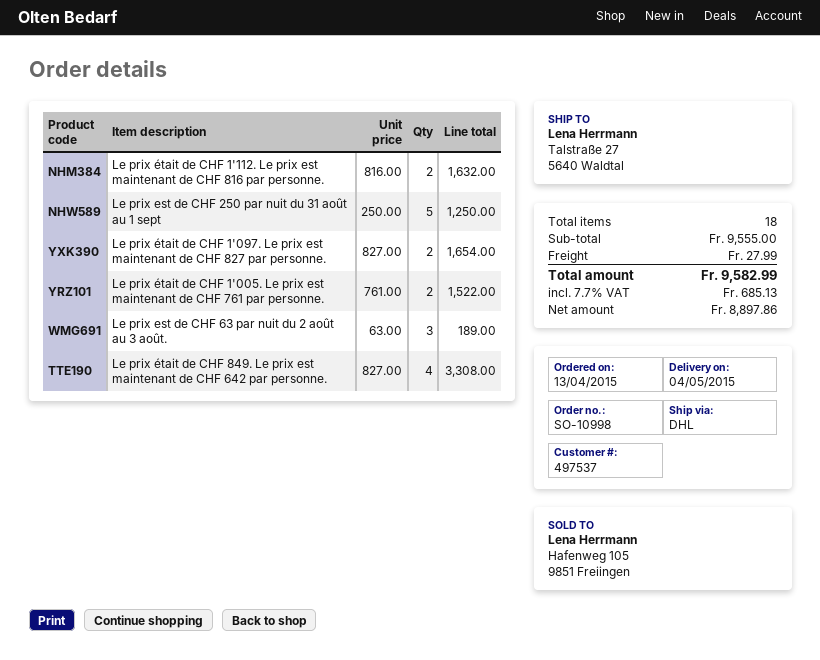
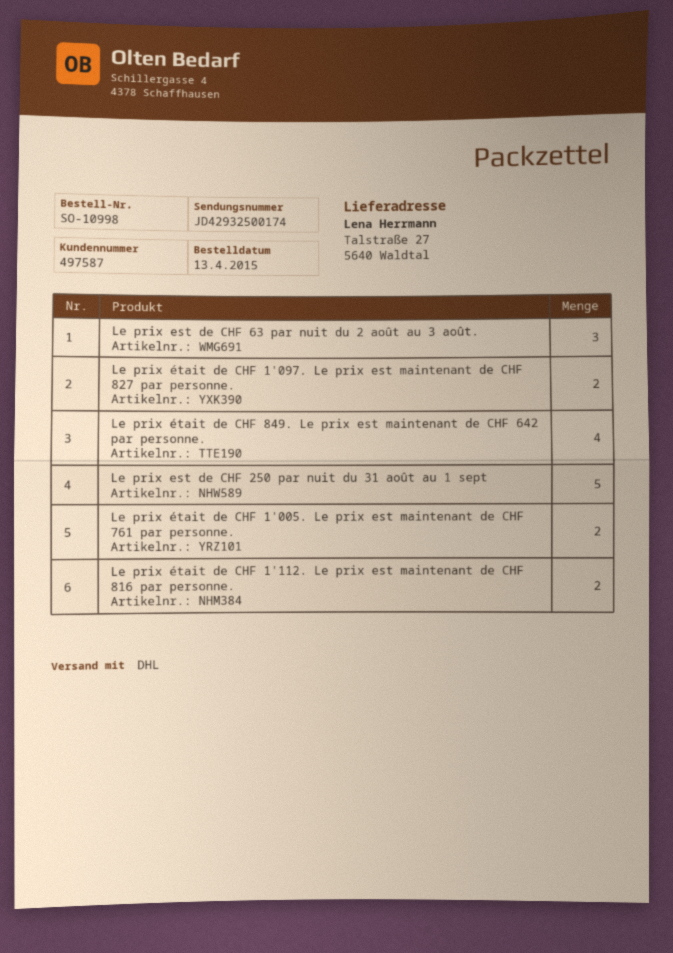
customer number: 497537 -> 497587

